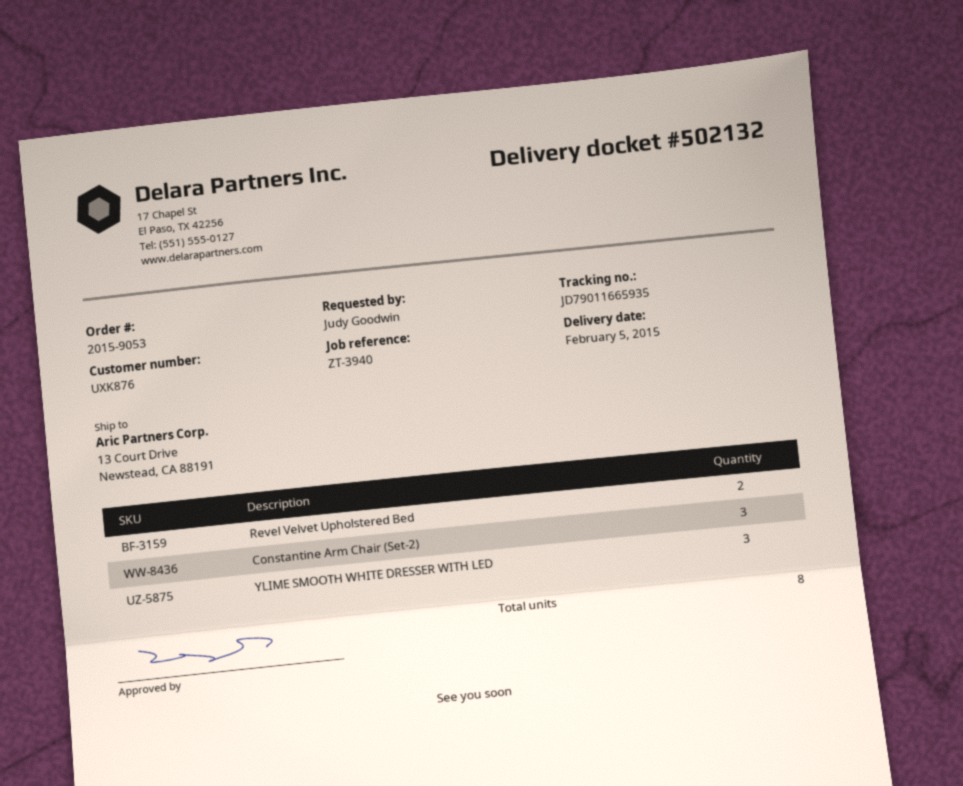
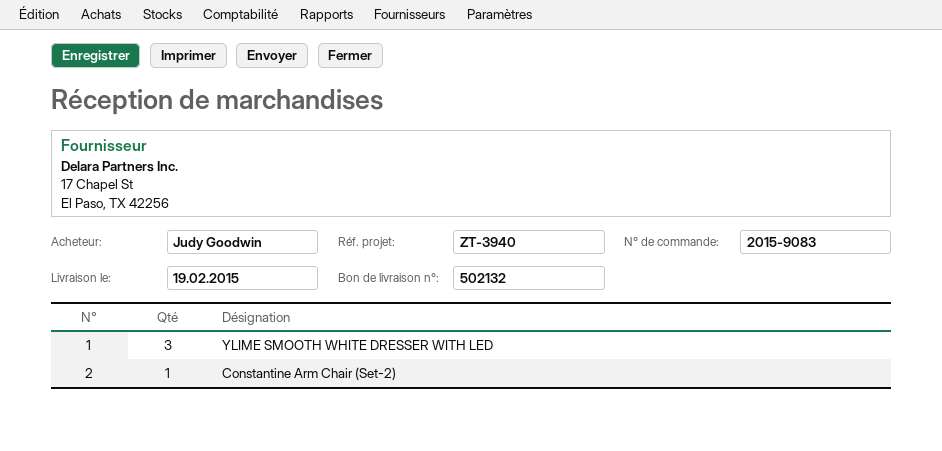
order number: 2015-9053 -> 2015-9083
delivery date: 2015-02-05 -> 2015-02-19
Revel Velvet Upholstered Bed: 2 -> none
Constantine Arm Chair (Set-2): 3 -> 1

